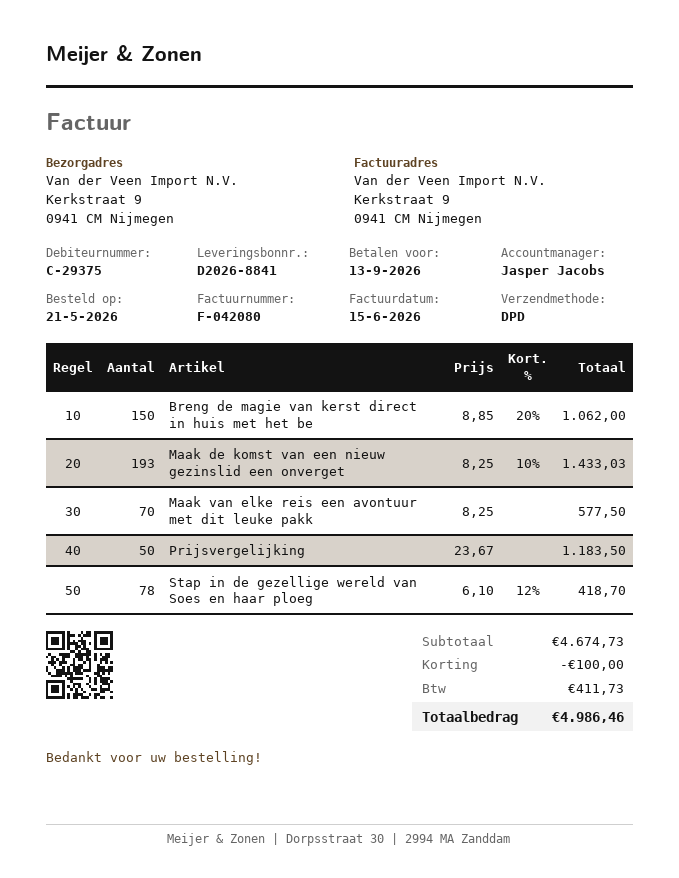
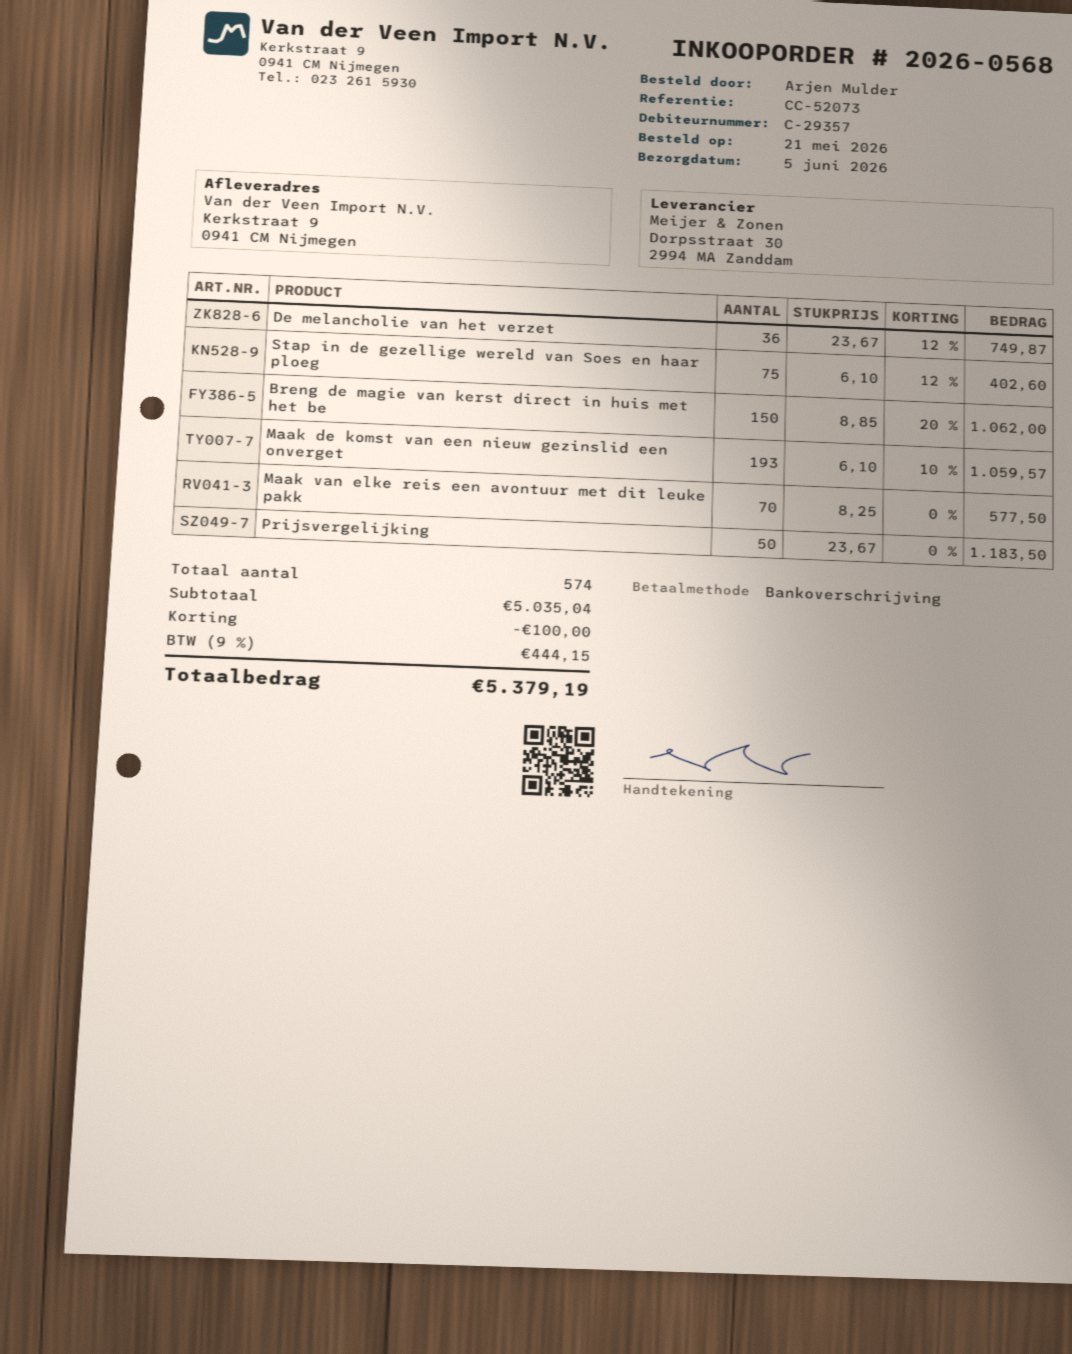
customer number: C-29375 -> C-29357
Maak de komst van een nieuw gezinslid een onverget: 193 x 8.25 - 10% = 1433.03 -> 193 x 6.10 - 10% = 1059.57
Stap in de gezellige wereld van Soes en haar ploeg: 78 x 6.10 - 12% = 418.70 -> 75 x 6.10 - 12% = 402.60
De melancholie van het verzet: none -> 36 x 23.67 - 12% = 749.87
subtotal: 4674.73 -> 5035.04
tax: 411.73 -> 444.15
total: 4986.46 -> 5379.19

